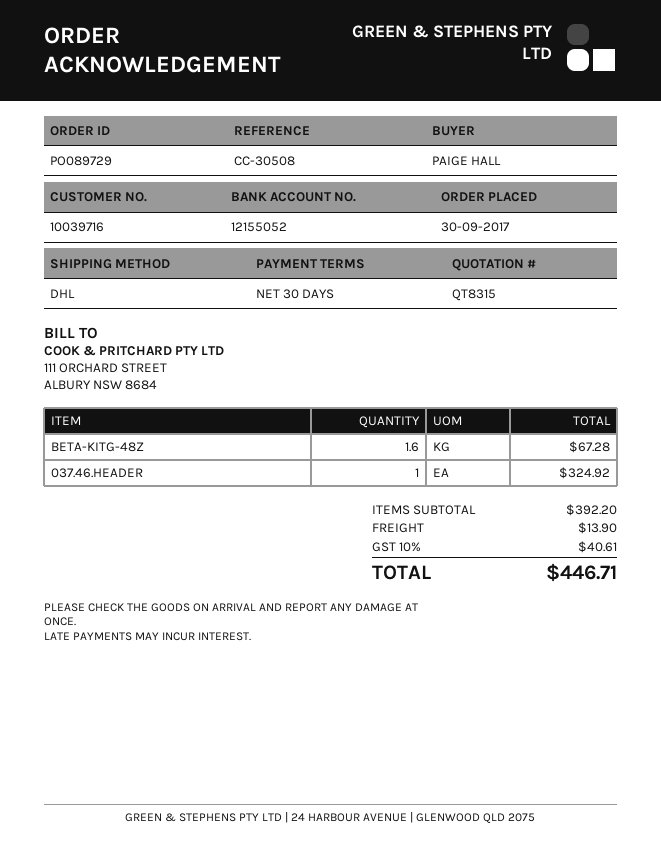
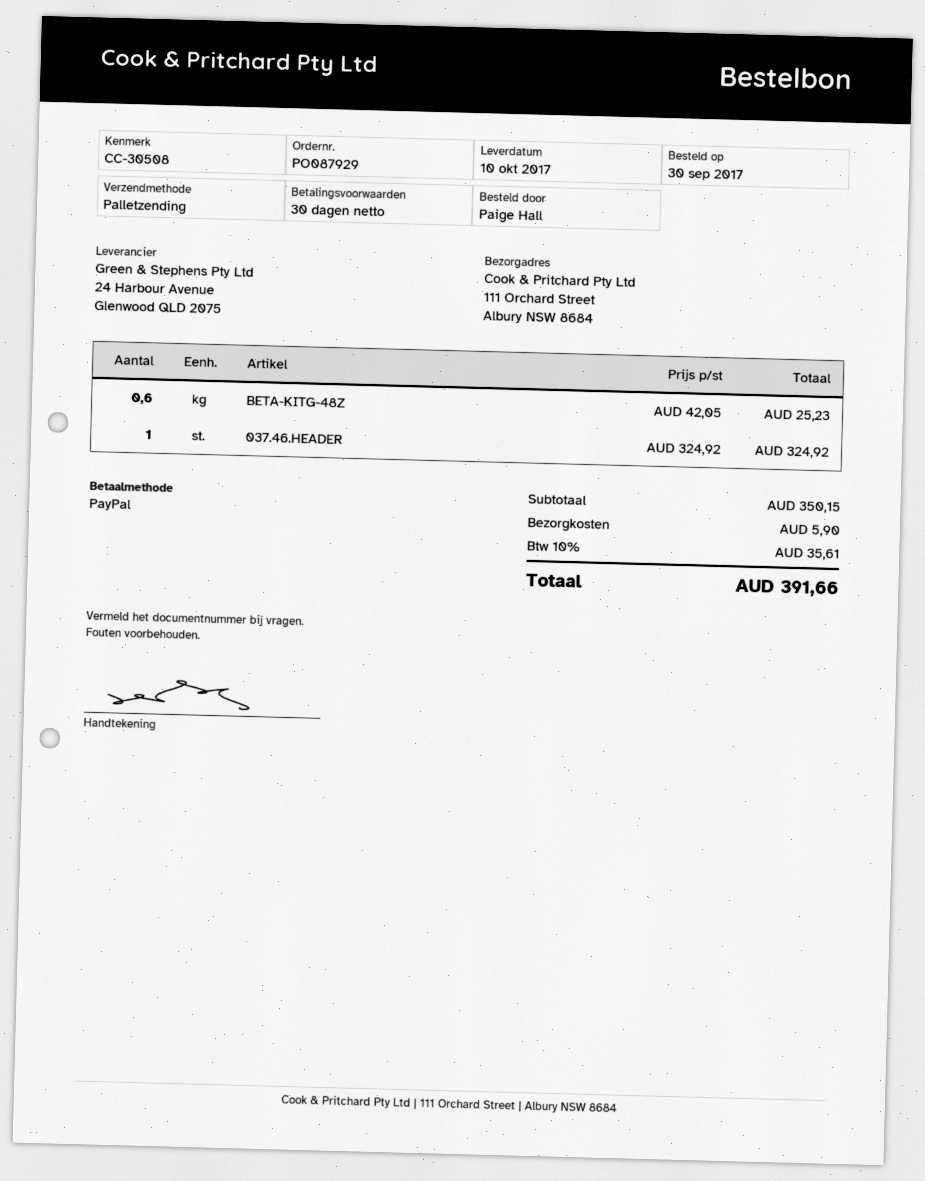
order number: PO089729 -> PO087929
shipping method: DHL -> pallet freight
BETA-KITG-48Z: 1.6 for 67.28 -> 0.6 for 25.23
subtotal: 392.20 -> 350.15
shipping: 13.90 -> 5.90
tax: 10% = 40.61 -> 10% = 35.61
total: 446.71 -> 391.66

